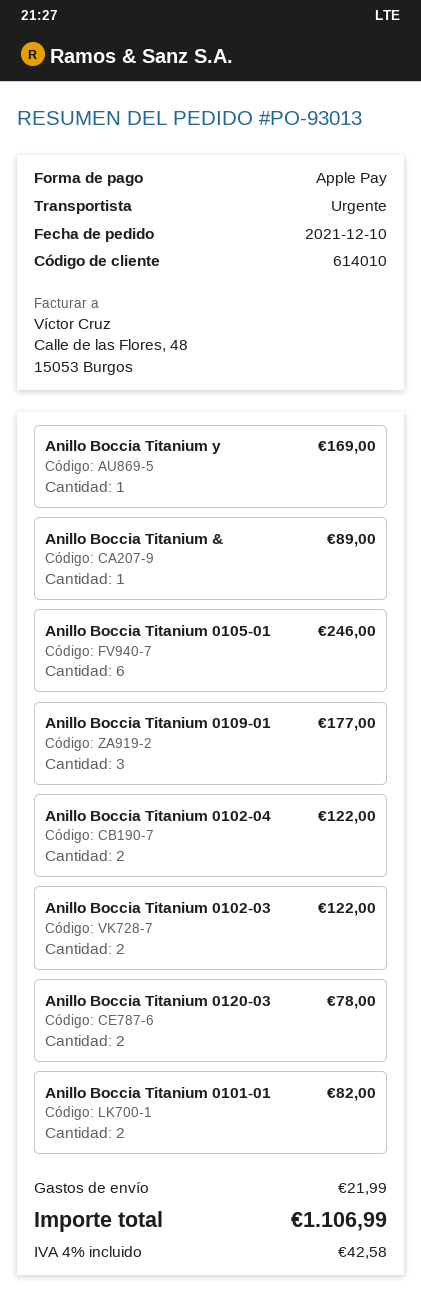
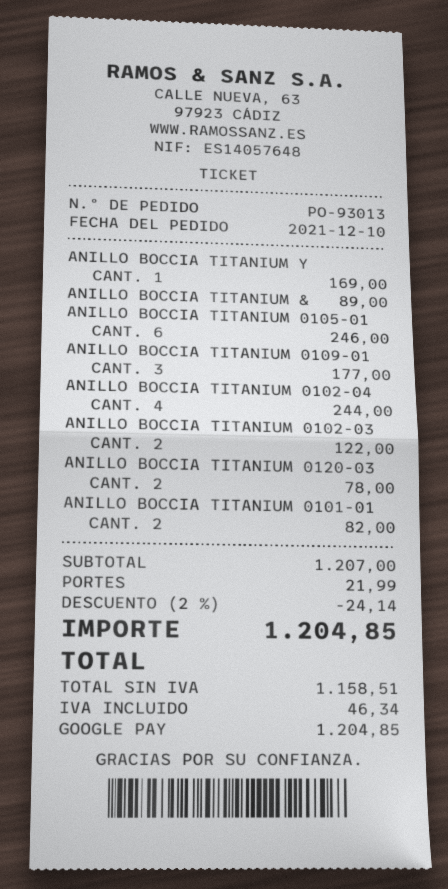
payment method: Apple Pay -> Google Pay
Anillo Boccia Titanium 0102-04: 2 for 122.00 -> 4 for 244.00
discount: none -> 2% = 24.14
tax: 42.58 -> 46.34
total: 1106.99 -> 1204.85

